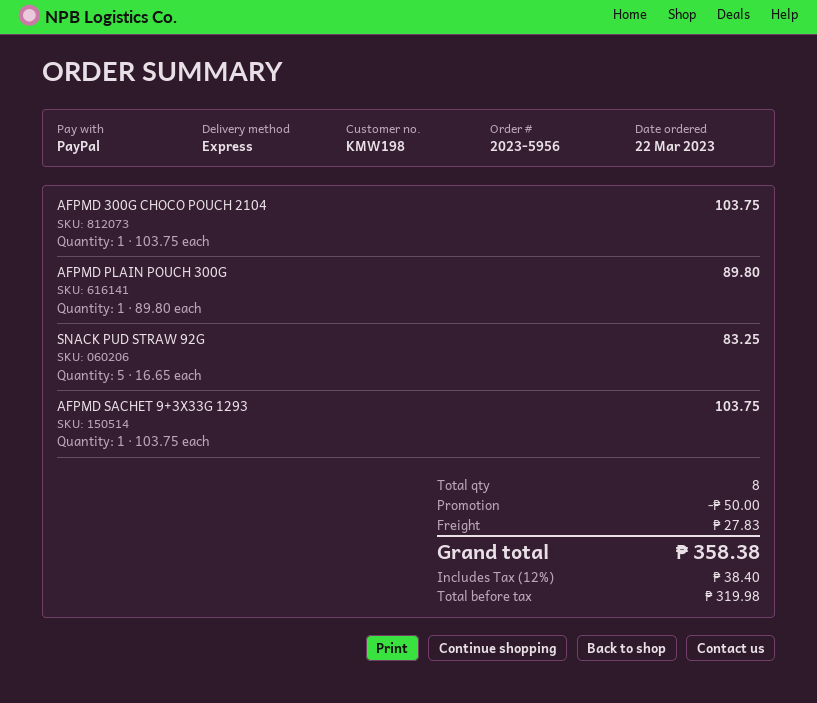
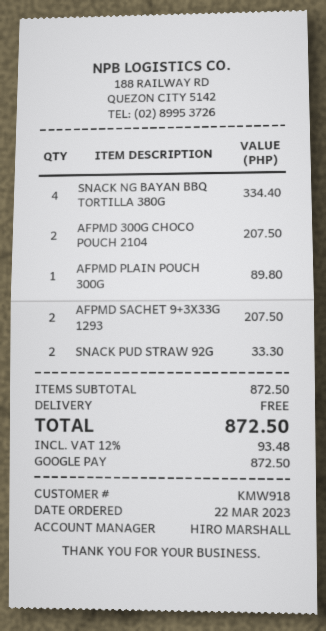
customer number: KMW198 -> KMW918
payment method: PayPal -> Google Pay
AFPMD 300G CHOCO POUCH 2104: 1 for 103.75 -> 2 for 207.50
SNACK PUD STRAW 92G: 5 for 83.25 -> 2 for 33.30
AFPMD SACHET 9+3X33G 1293: 1 for 103.75 -> 2 for 207.50
SNACK NG BAYAN BBQ TORTILLA 380G: none -> 4 for 334.40
discount: 50.00 -> none
shipping: 27.83 -> 0.00
tax: 12% = 38.40 -> 12% = 93.48
total: 358.38 -> 872.50

